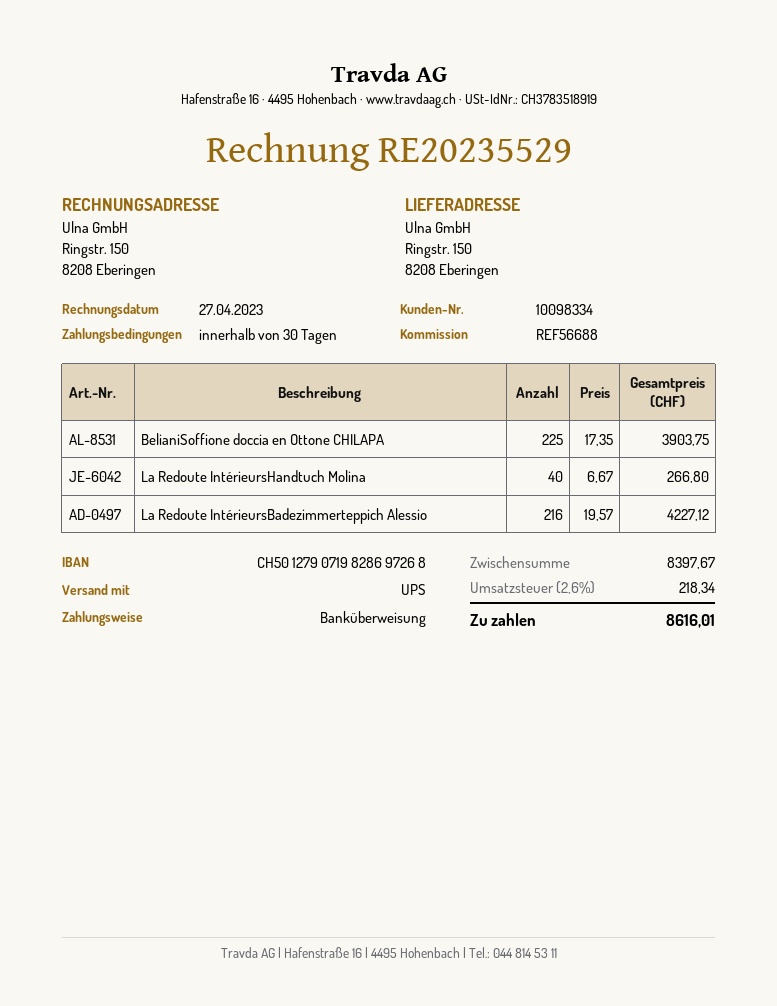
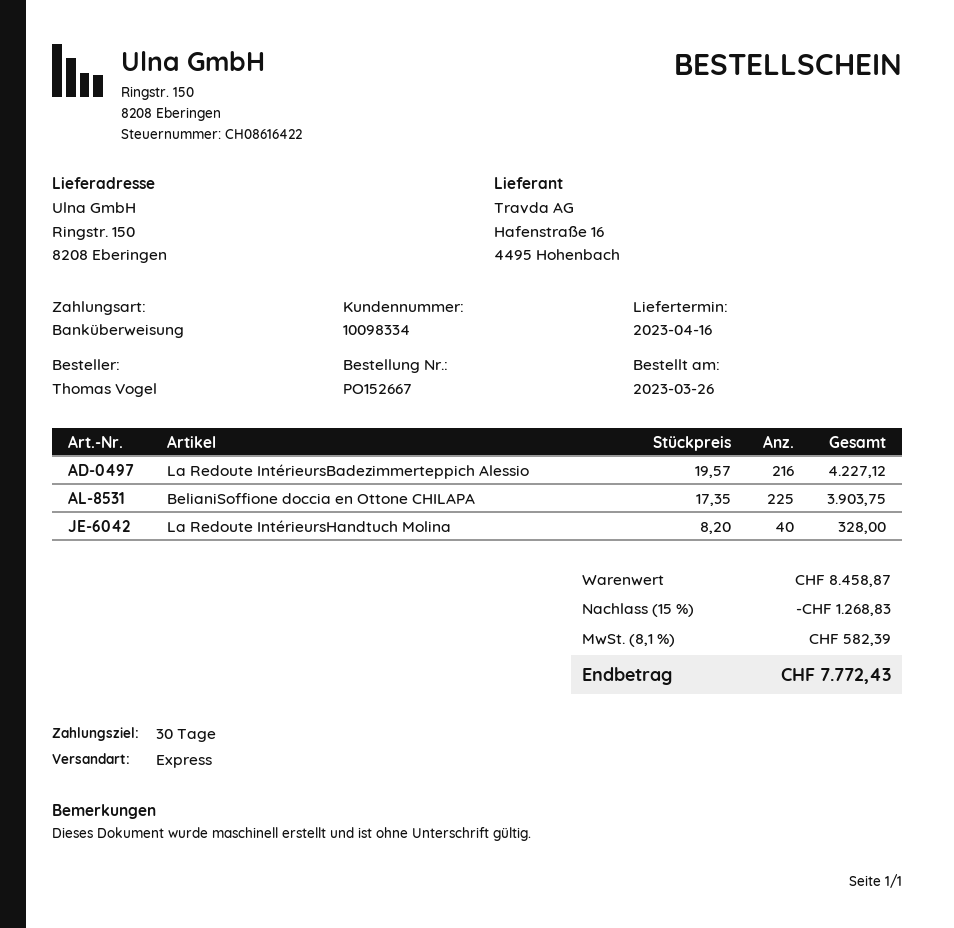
shipping method: UPS -> express
La Redoute IntérieursHandtuch Molina: 40 x 6.67 = 266.80 -> 40 x 8.20 = 328.00
subtotal: 8397.67 -> 8458.87
discount: none -> 15% = 1268.83
tax: 2.6% = 218.34 -> 8.1% = 582.39
total: 8616.01 -> 7772.43

